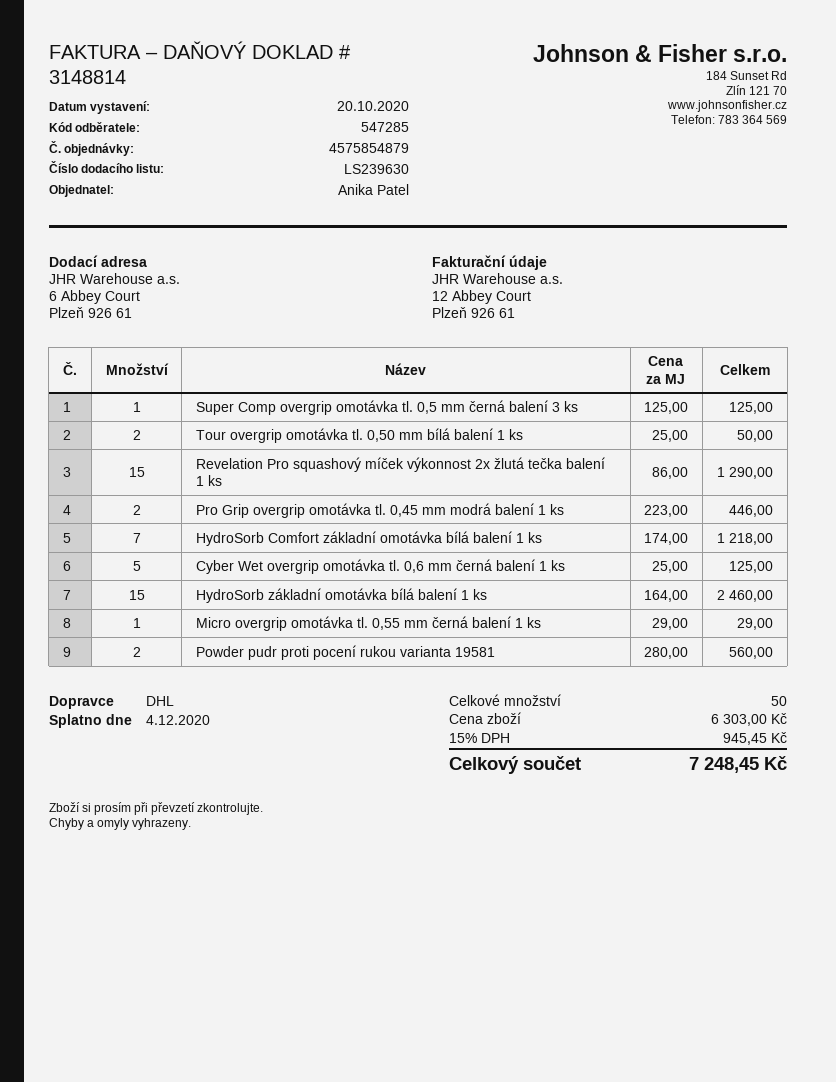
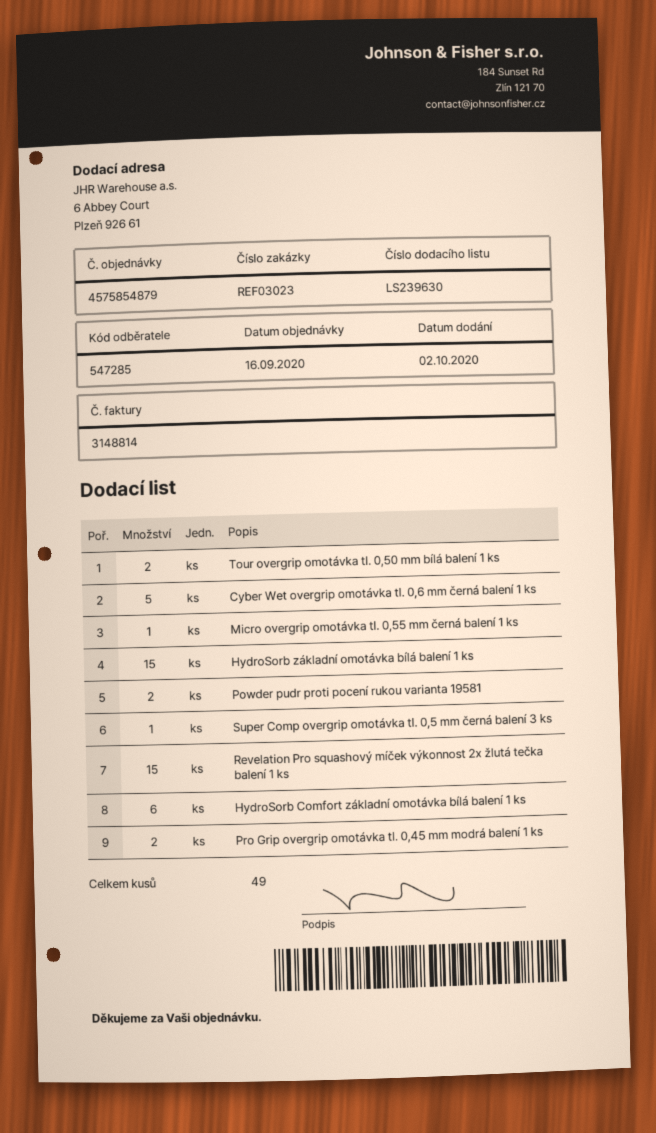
HydroSorb Comfort základní omotávka bílá balení 1 ks: 7 -> 6
total quantity: 50 -> 49

